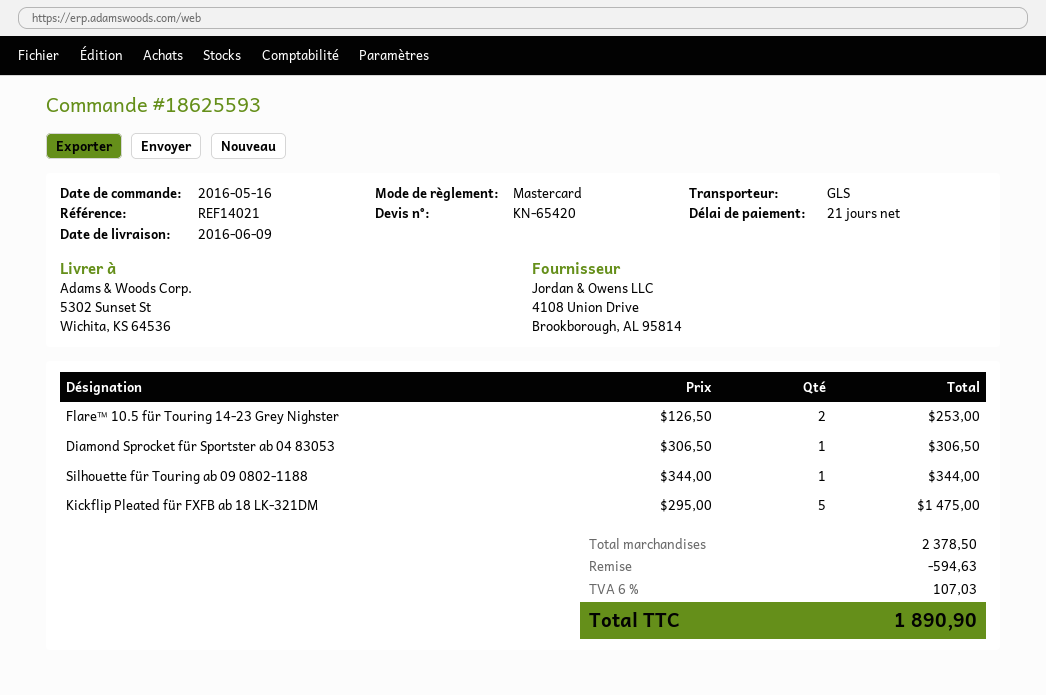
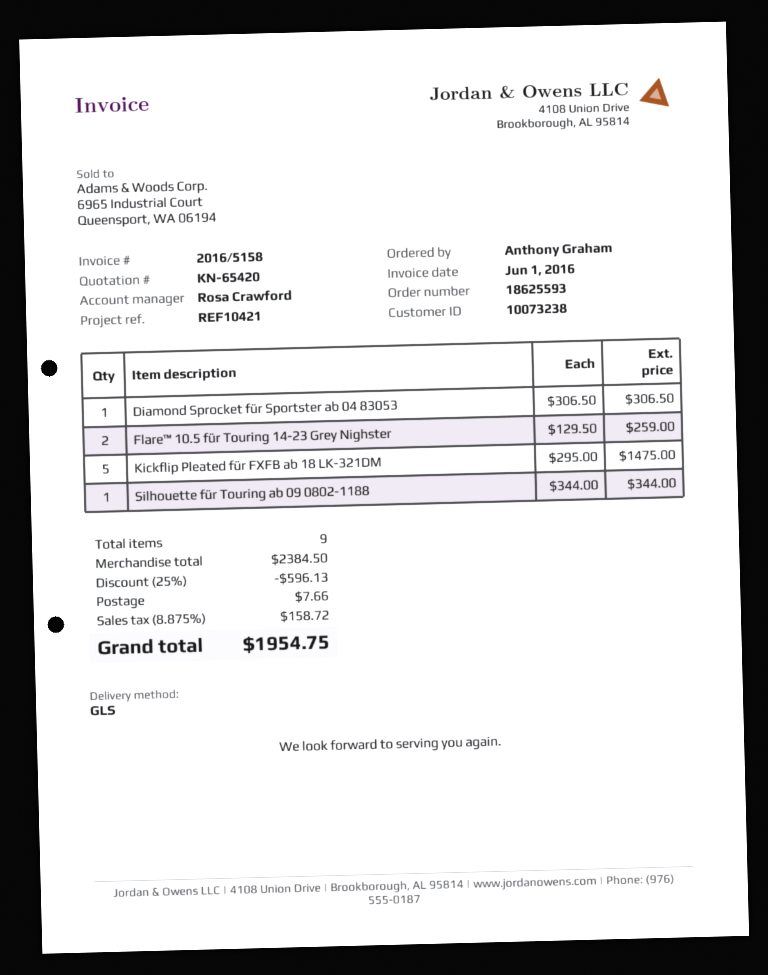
reference: REF14021 -> REF10421
Flare™ 10.5 für Touring 14-23 Grey Nighster: 2 x 126.50 = 253.00 -> 2 x 129.50 = 259.00
subtotal: 2378.50 -> 2384.50
discount: 594.63 -> 596.13
shipping: none -> 7.66
tax: 6% = 107.03 -> 8.875% = 158.72
total: 1890.90 -> 1954.75

